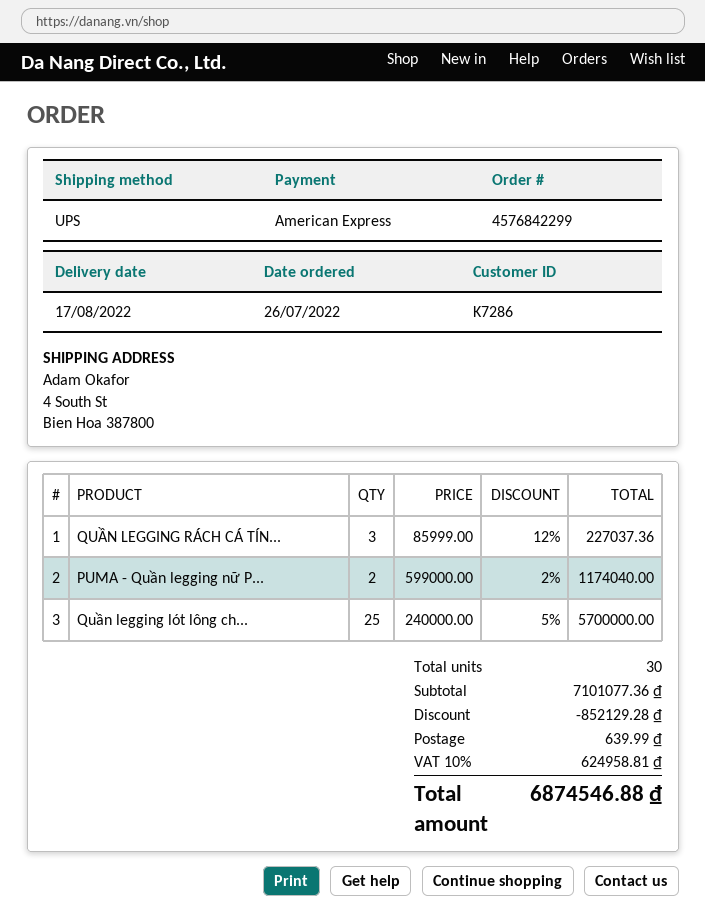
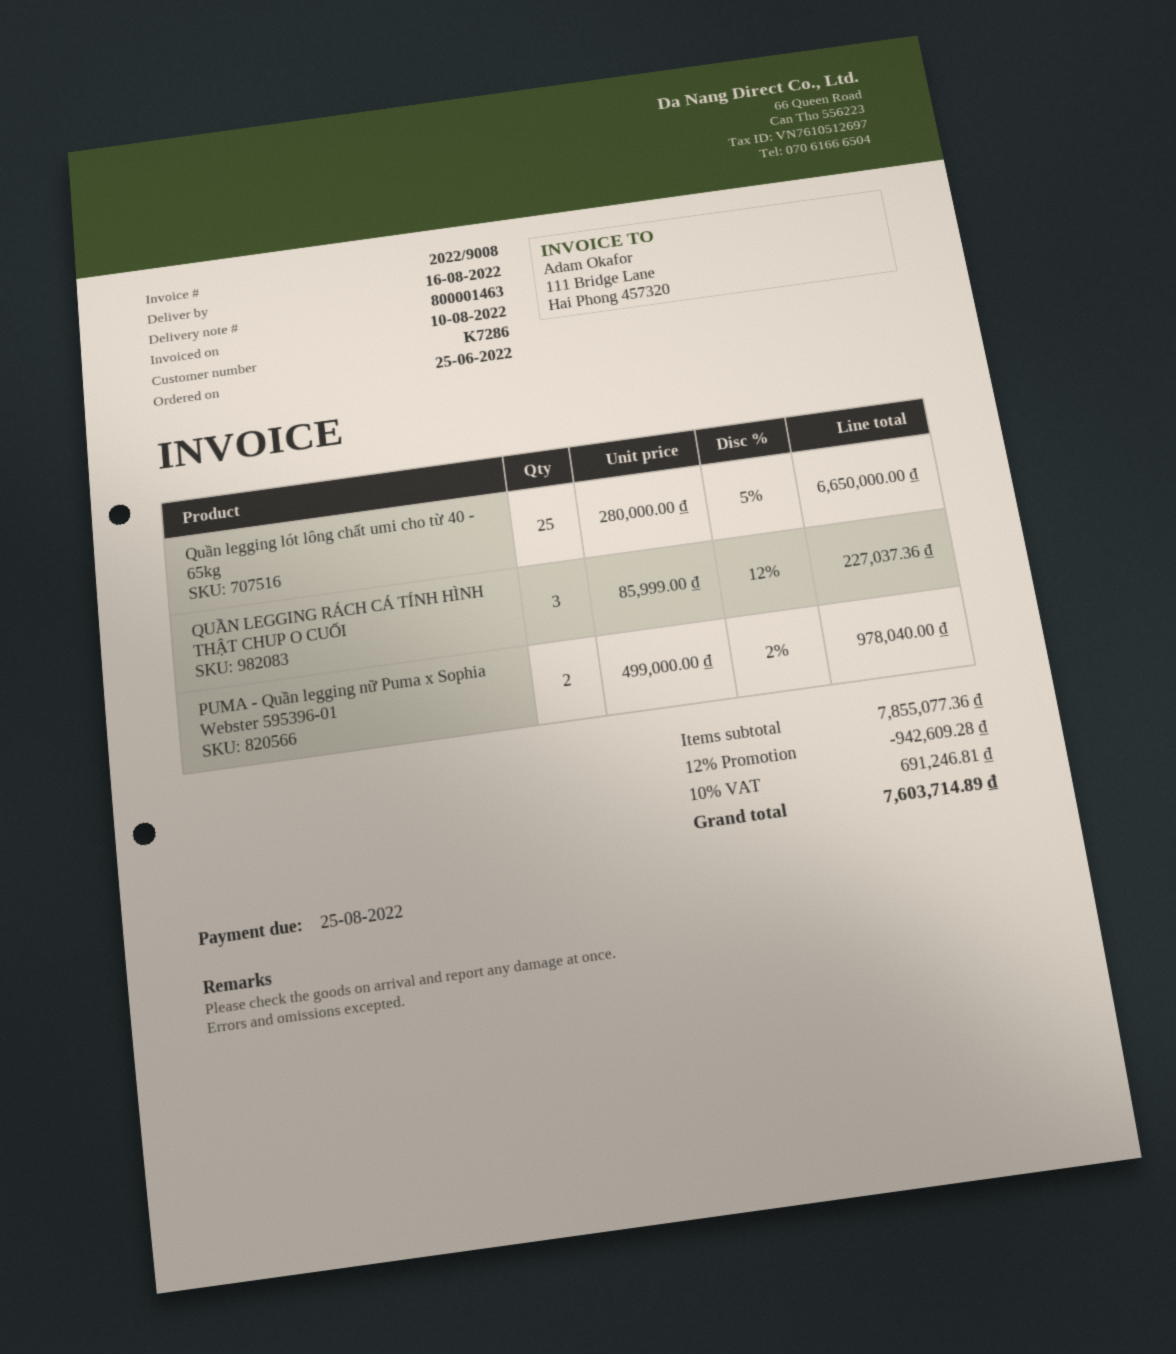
order date: 2022-07-26 -> 2022-06-25
delivery date: 2022-08-17 -> 2022-08-16
PUMA - Quần legging nữ P...: 2 x 599000.00 - 2% = 1174040.00 -> 2 x 499000.00 - 2% = 978040.00
Quần legging lót lông ch...: 25 x 240000.00 - 5% = 5700000.00 -> 25 x 280000.00 - 5% = 6650000.00
subtotal: 7101077.36 -> 7855077.36
discount: 852129.28 -> 942609.28
shipping: 639.99 -> none
tax: 10% = 624958.81 -> 10% = 691246.81
total: 6874546.88 -> 7603714.89

